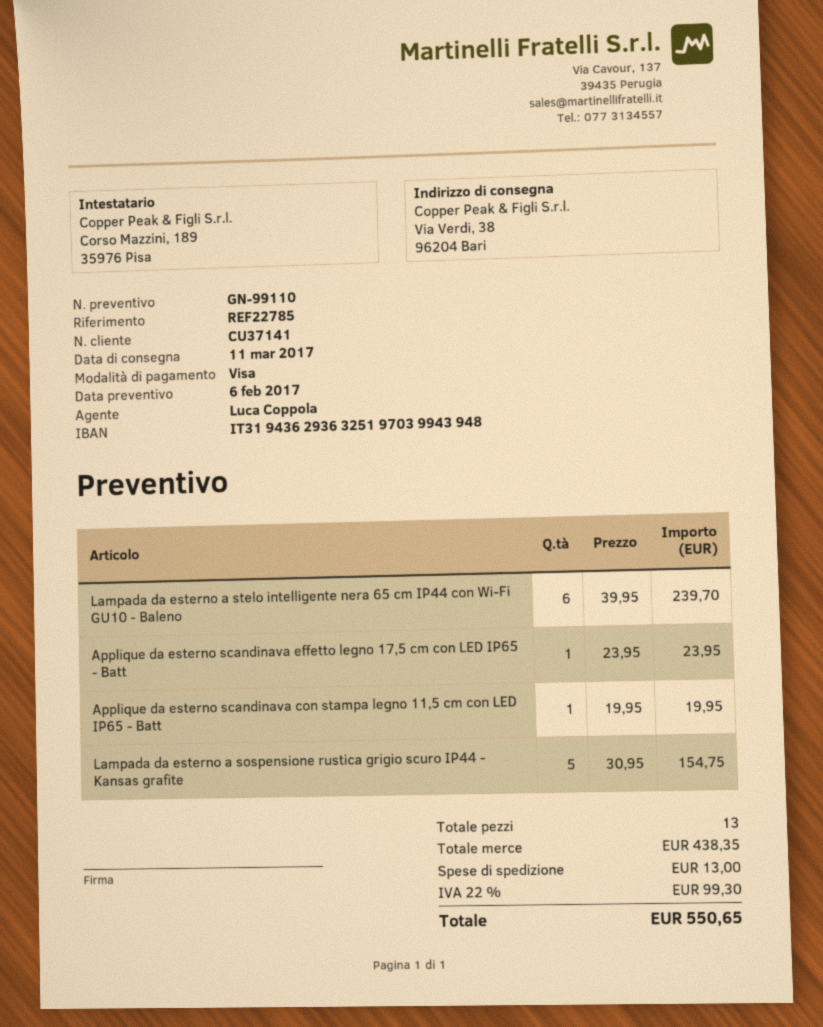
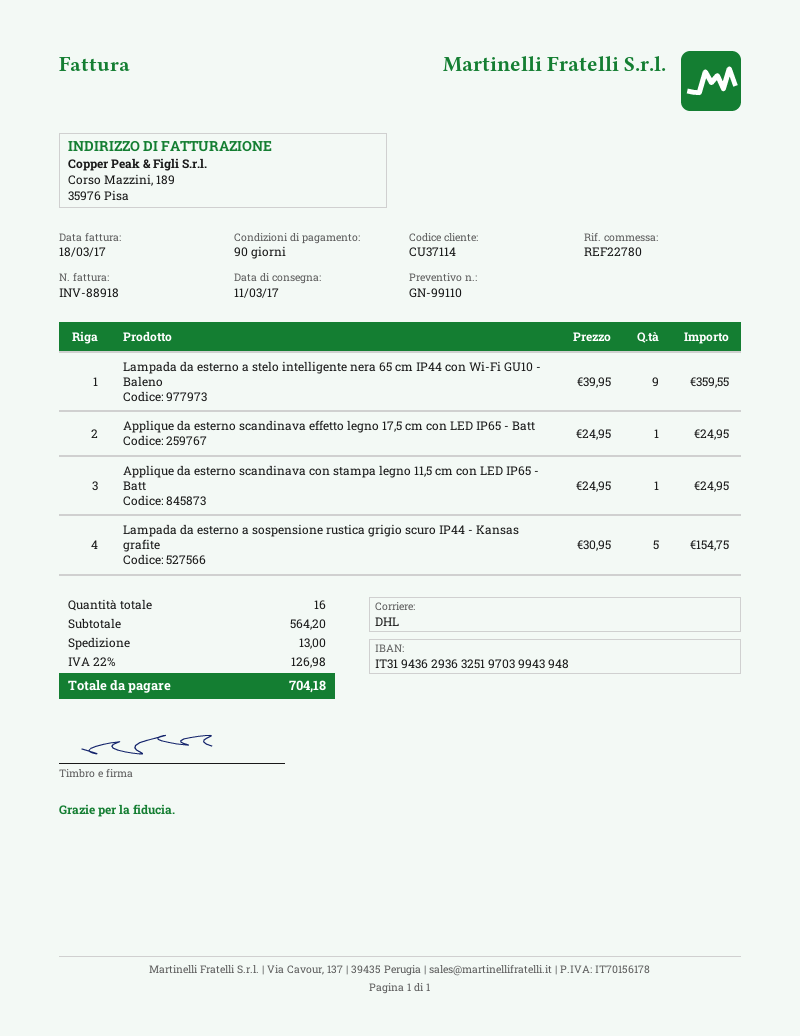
customer number: CU37141 -> CU37114
reference: REF22785 -> REF22780
Lampada da esterno a stelo intelligente nera 65 cm IP44 con Wi-Fi GU10 - Baleno: 6 x 39.95 = 239.70 -> 9 x 39.95 = 359.55
Applique da esterno scandinava effetto legno 17,5 cm con LED IP65 - Batt: 1 x 23.95 = 23.95 -> 1 x 24.95 = 24.95
Applique da esterno scandinava con stampa legno 11,5 cm con LED IP65 - Batt: 1 x 19.95 = 19.95 -> 1 x 24.95 = 24.95
total quantity: 13 -> 16
subtotal: 438.35 -> 564.20
tax: 22% = 99.30 -> 22% = 126.98
total: 550.65 -> 704.18

